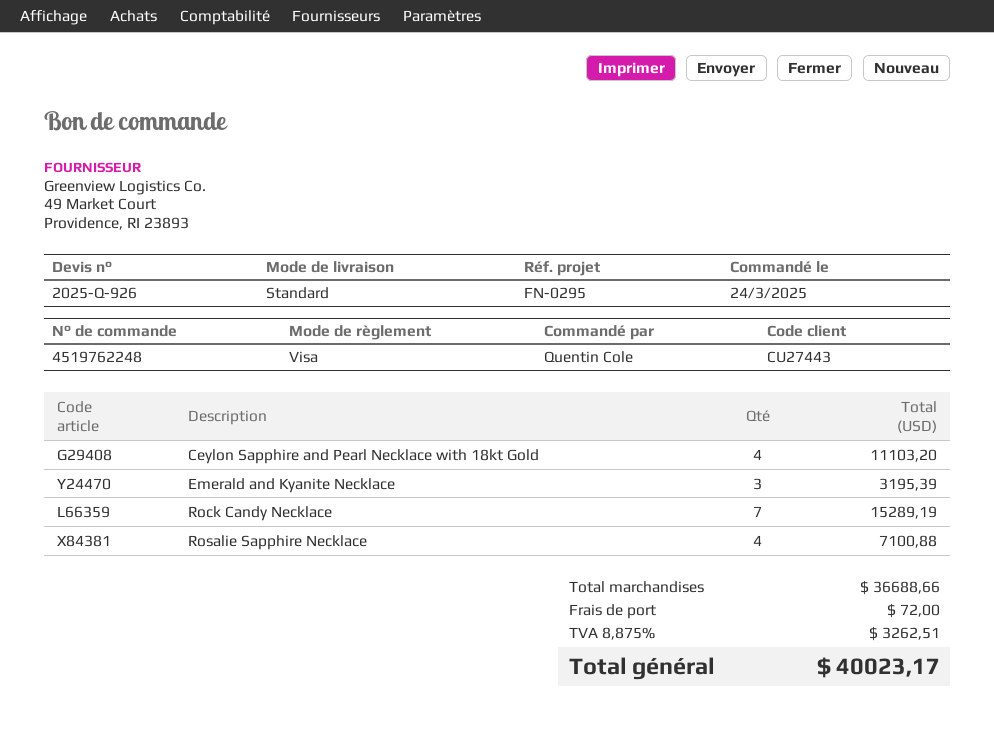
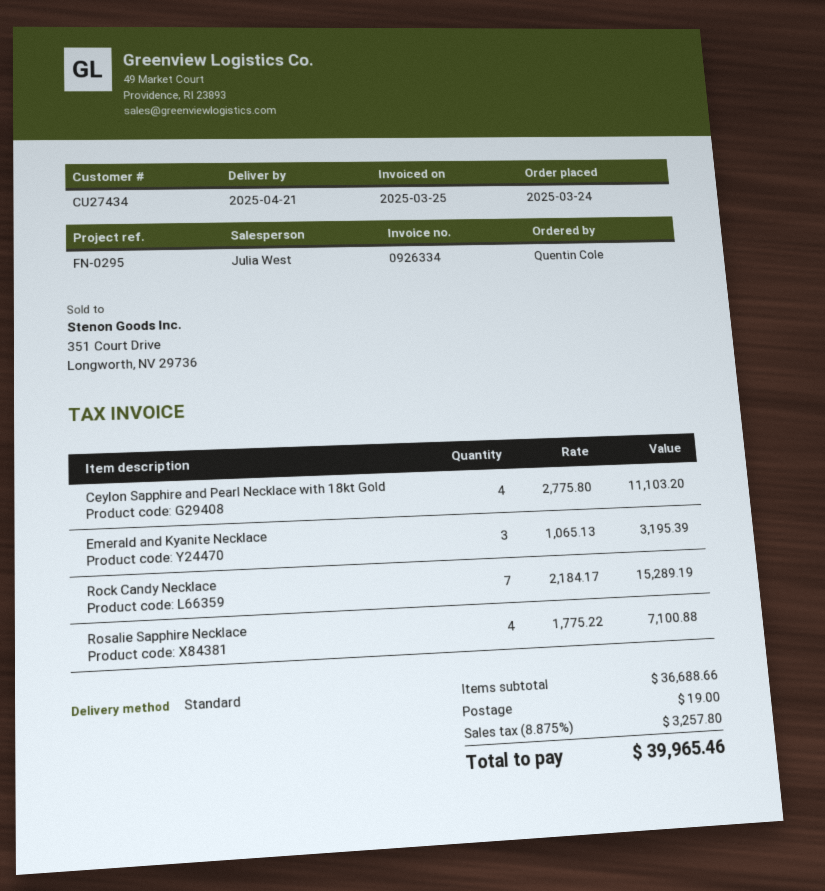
customer number: CU27443 -> CU27434
shipping: 72.00 -> 19.00
tax: 8.875% = 3262.51 -> 8.875% = 3257.80
total: 40023.17 -> 39965.46

